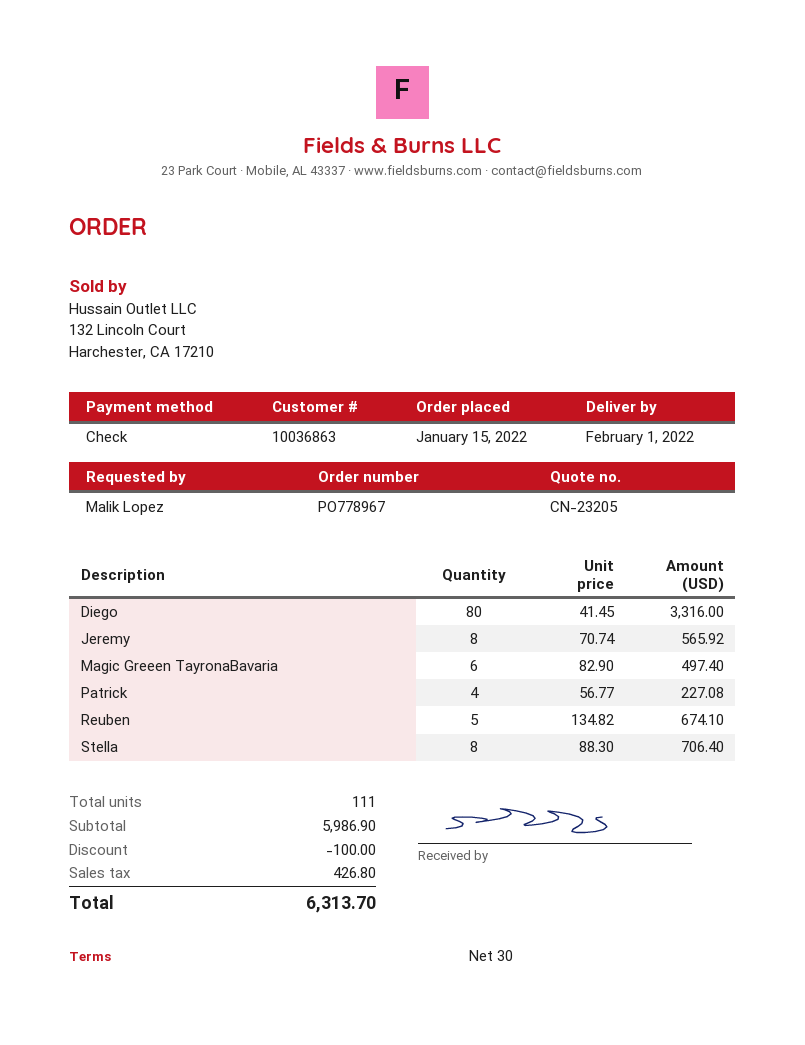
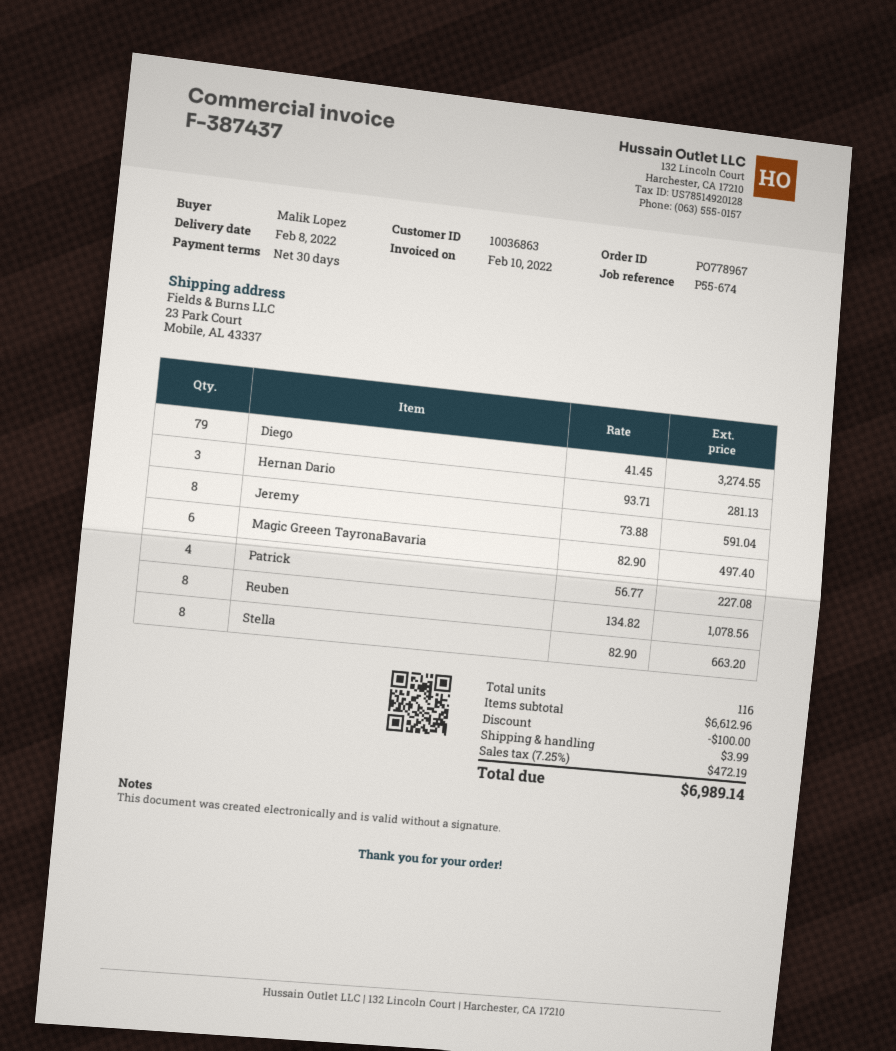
delivery date: 2022-02-01 -> 2022-02-08
Diego: 80 x 41.45 = 3316.00 -> 79 x 41.45 = 3274.55
Jeremy: 8 x 70.74 = 565.92 -> 8 x 73.88 = 591.04
Reuben: 5 x 134.82 = 674.10 -> 8 x 134.82 = 1078.56
Stella: 8 x 88.30 = 706.40 -> 8 x 82.90 = 663.20
Hernan Dario: none -> 3 x 93.71 = 281.13
total quantity: 111 -> 116
subtotal: 5986.90 -> 6612.96
shipping: none -> 3.99
tax: 426.80 -> 472.19
total: 6313.70 -> 6989.14

